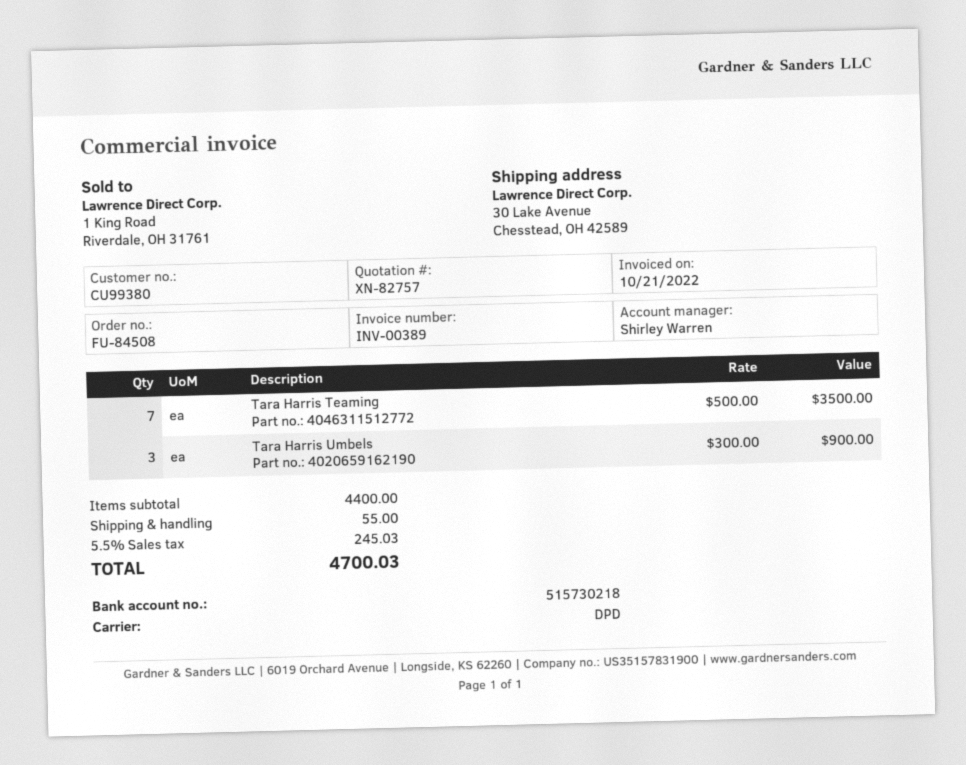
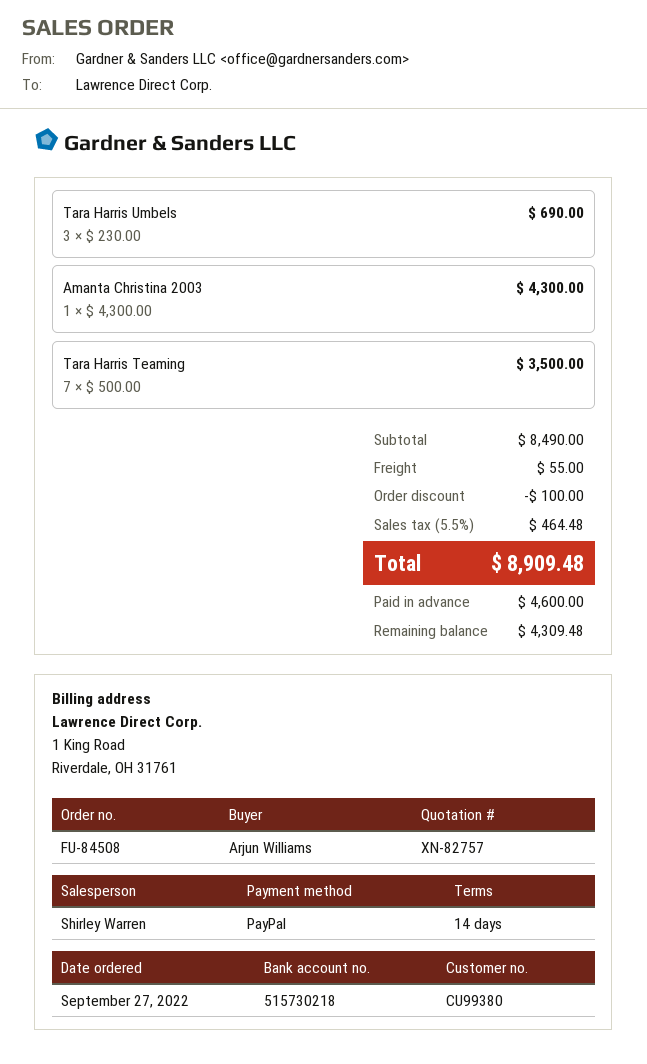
Tara Harris Umbels: 3 x 300.00 = 900.00 -> 3 x 230.00 = 690.00
Amanta Christina 2003: none -> 1 x 4300.00 = 4300.00
subtotal: 4400.00 -> 8490.00
discount: none -> 100.00
tax: 5.5% = 245.03 -> 5.5% = 464.48
total: 4700.03 -> 8909.48

